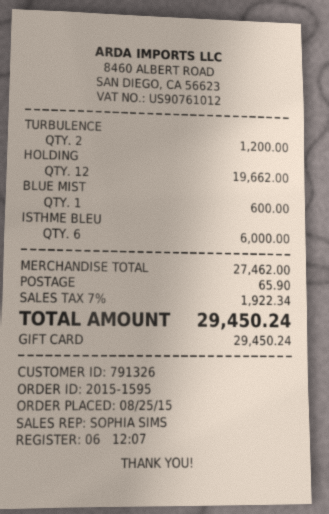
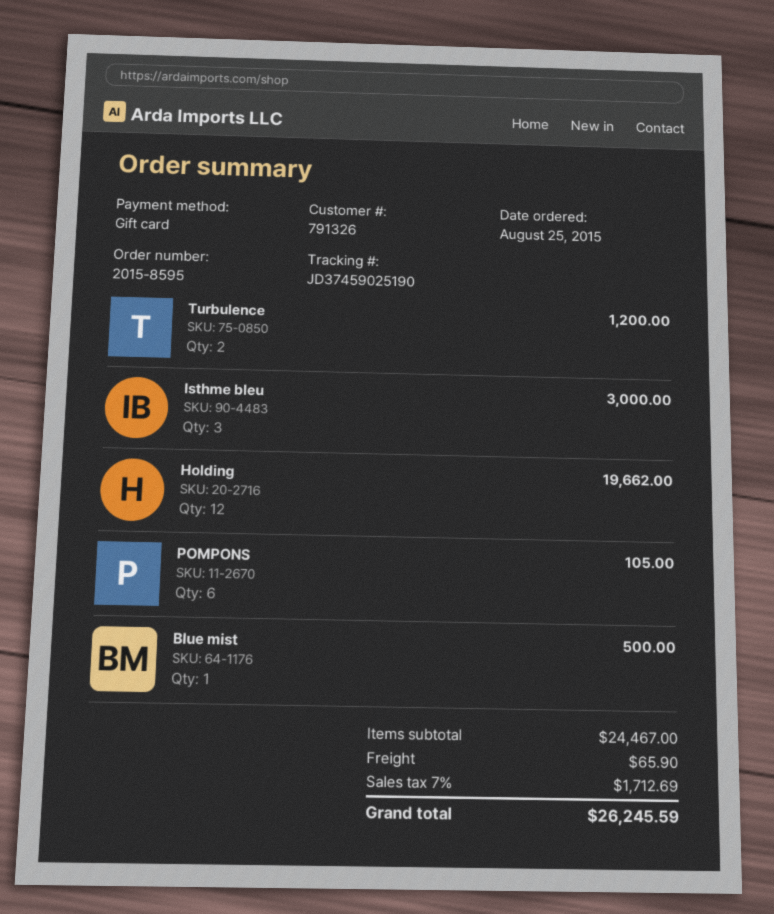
order number: 2015-1595 -> 2015-8595
BLUE MIST: 1 for 600.00 -> 1 for 500.00
ISTHME BLEU: 6 for 6000.00 -> 3 for 3000.00
POMPONS: none -> 6 for 105.00
subtotal: 27462.00 -> 24467.00
tax: 7% = 1922.34 -> 7% = 1712.69
total: 29450.24 -> 26245.59

